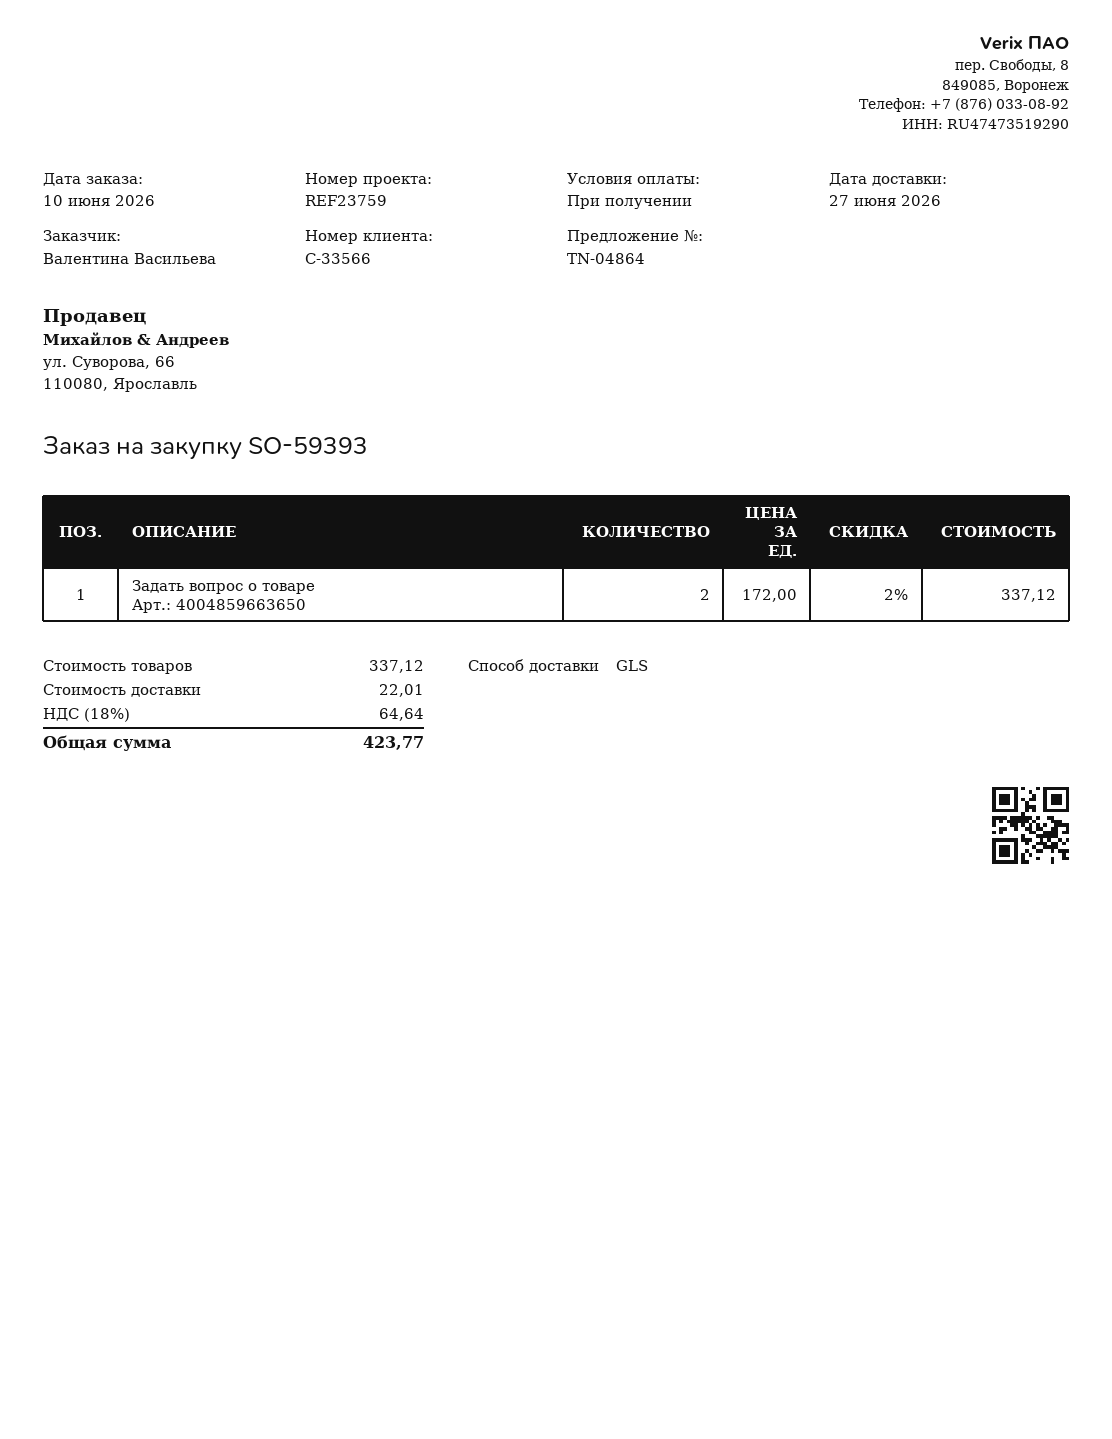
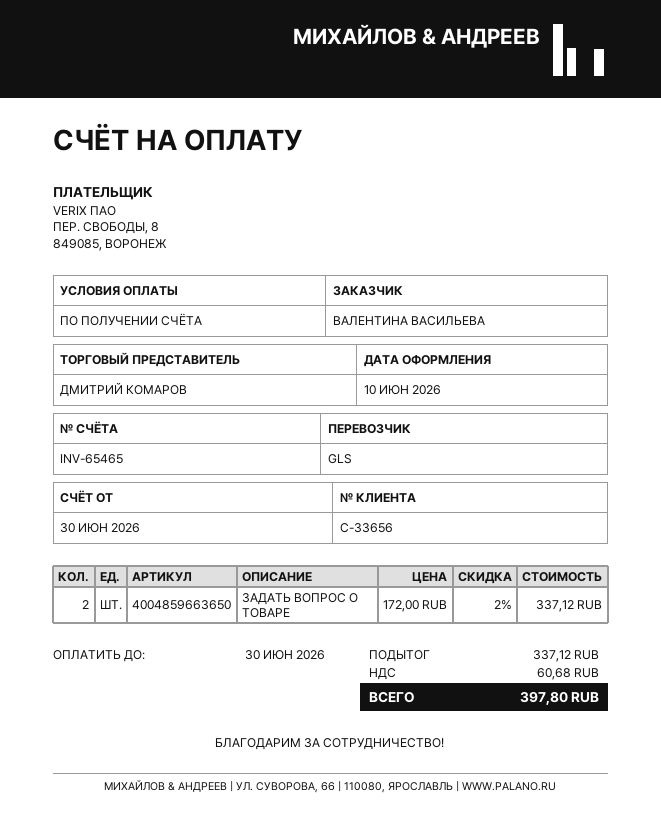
customer number: C-33566 -> C-33656
shipping: 22.01 -> none
tax: 64.64 -> 60.68
total: 423.77 -> 397.80

